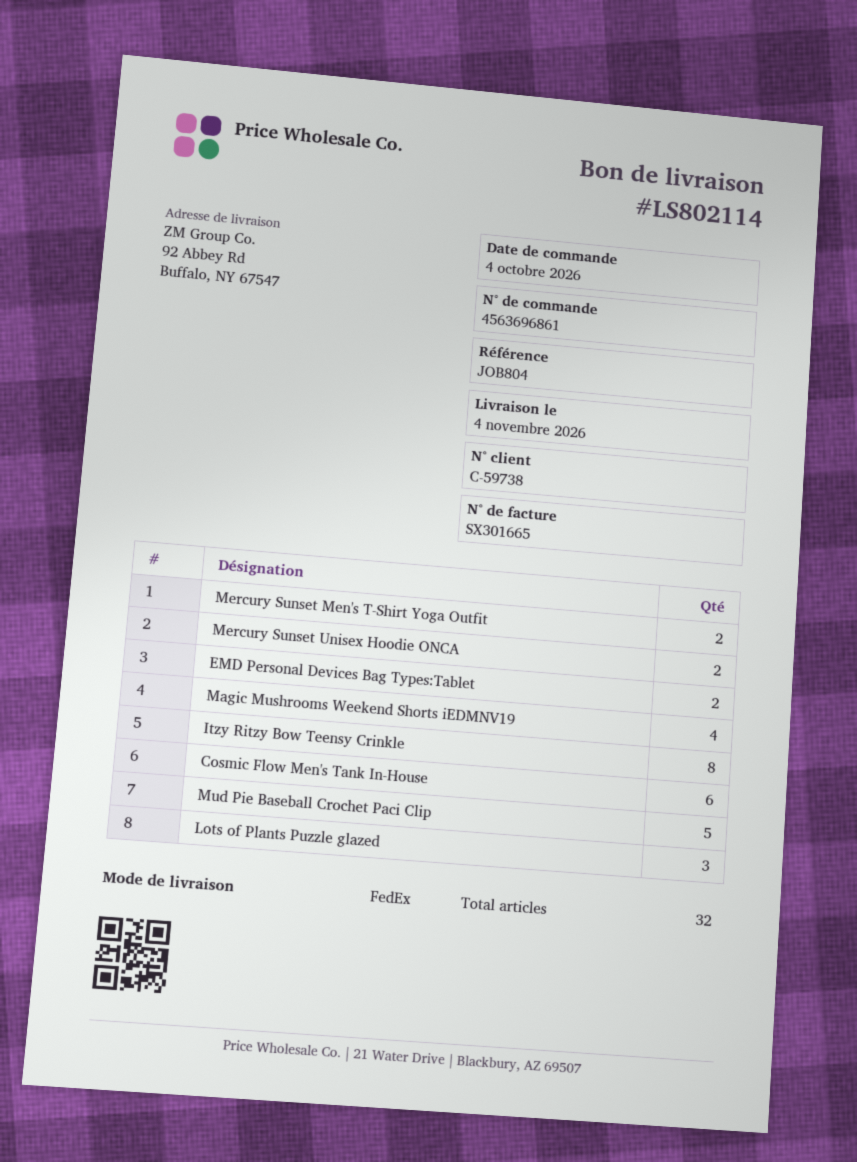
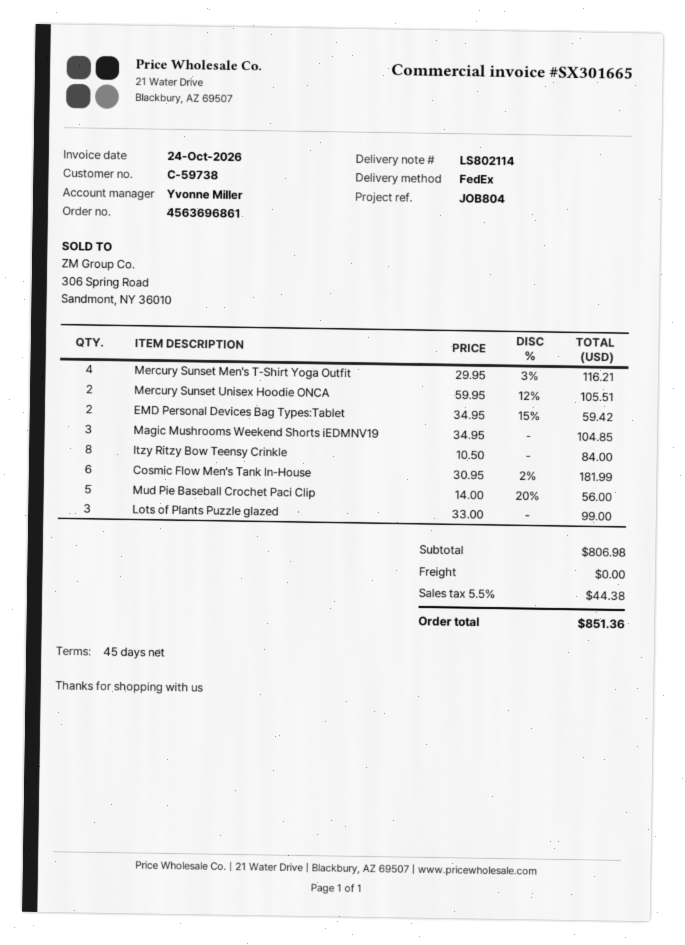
Mercury Sunset Men's T-Shirt Yoga Outfit: 2 -> 4
Magic Mushrooms Weekend Shorts iEDMNV19: 4 -> 3

